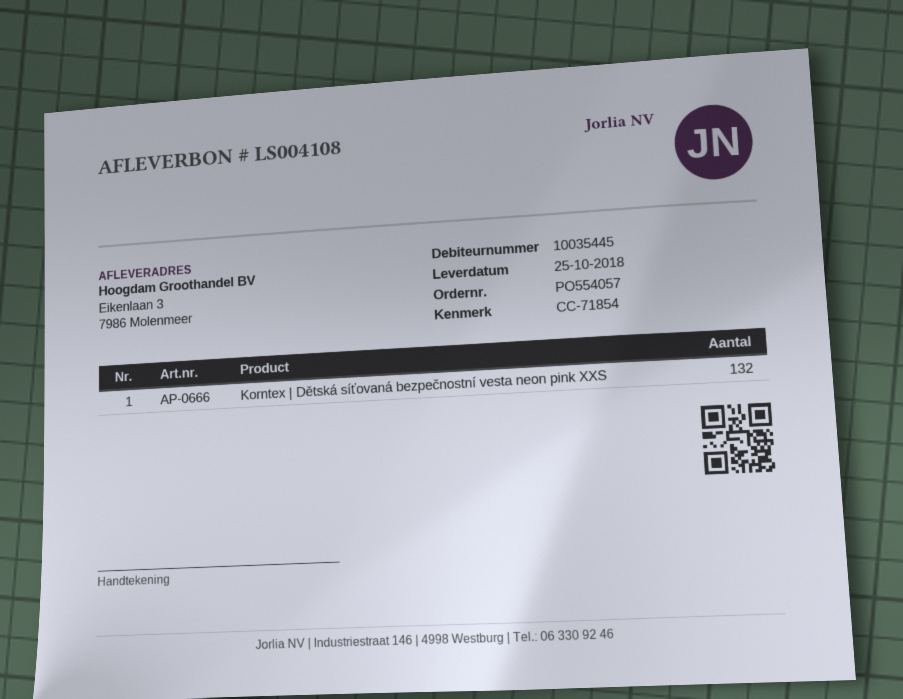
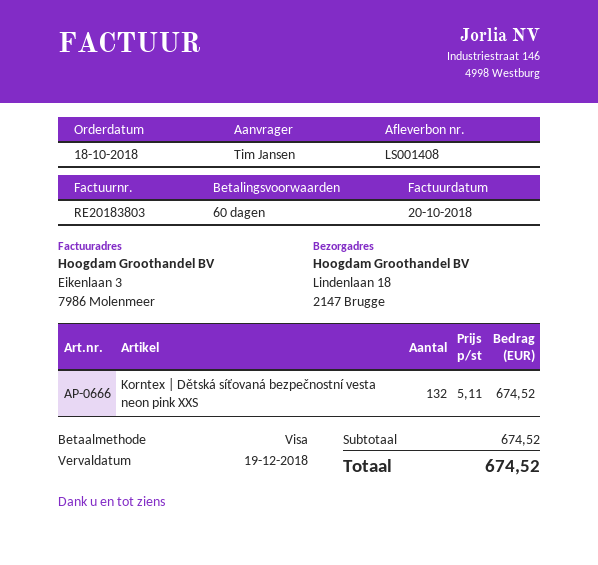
delivery note number: LS004108 -> LS001408
ship to: Eikenlaan 3, 7986 Molenmeer -> Lindenlaan 18, 2147 Brugge

